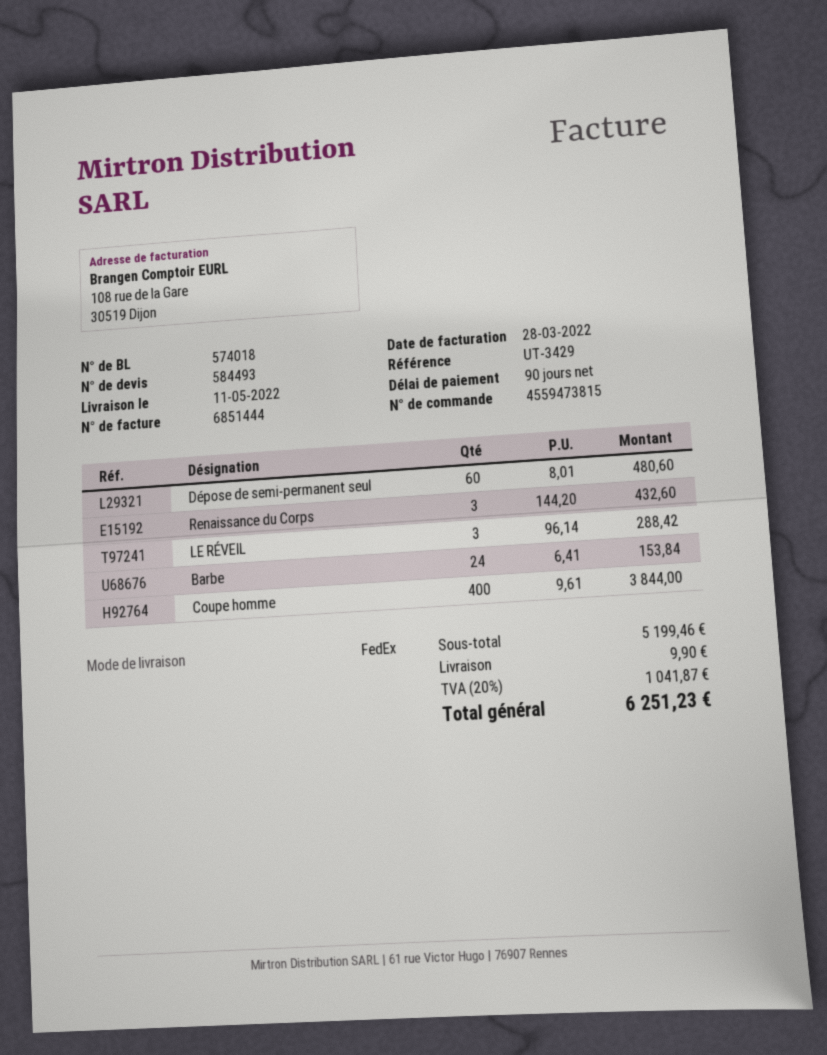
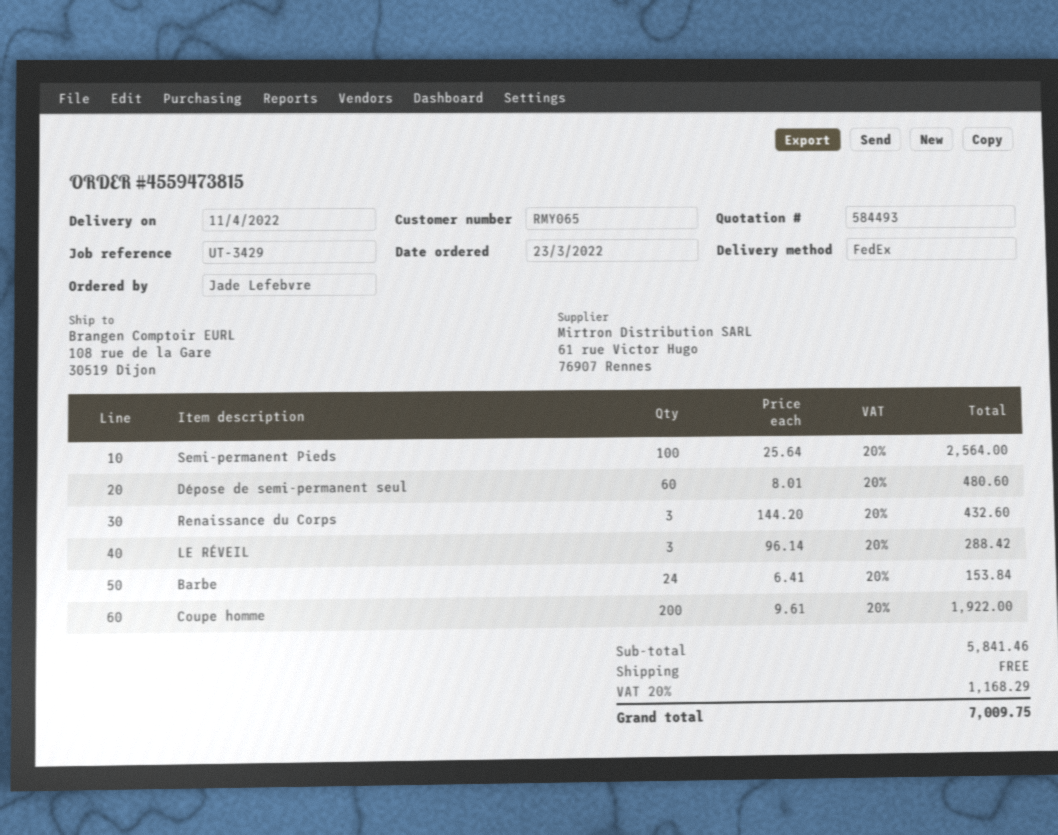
delivery date: 2022-05-11 -> 2022-04-11
Coupe homme: 400 x 9.61 = 3844.00 -> 200 x 9.61 = 1922.00
Semi-permanent Pieds: none -> 100 x 25.64 = 2564.00
subtotal: 5199.46 -> 5841.46
shipping: 9.90 -> 0.00
tax: 20% = 1041.87 -> 20% = 1168.29
total: 6251.23 -> 7009.75

